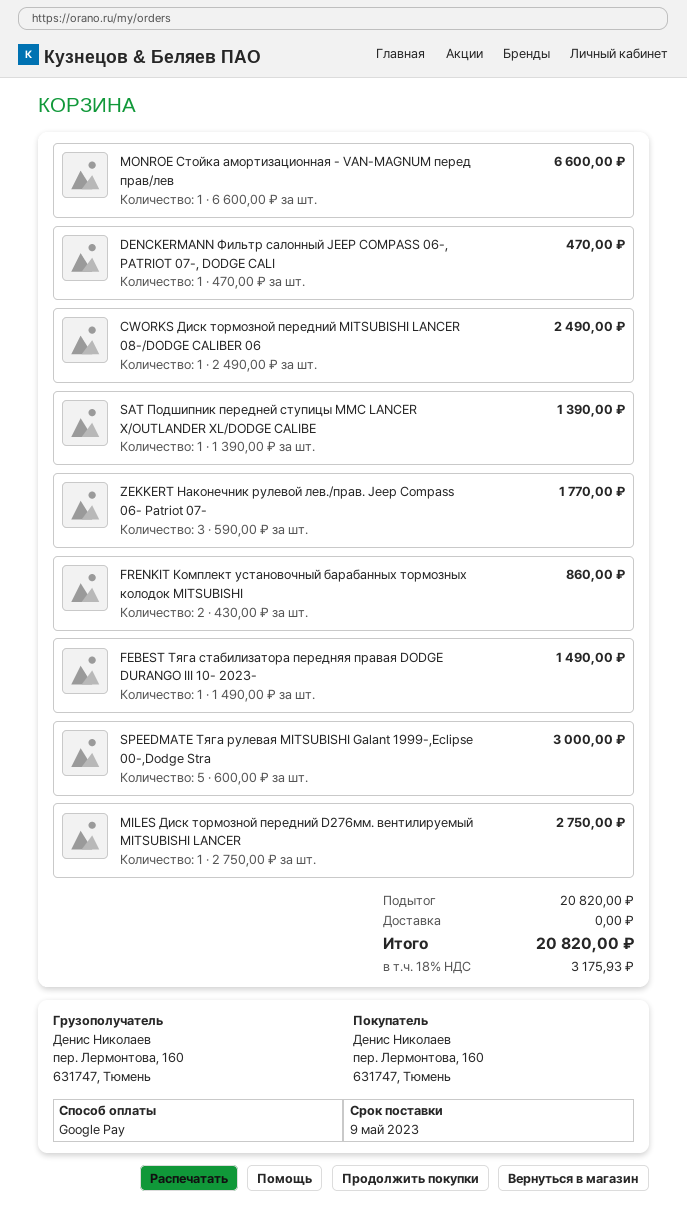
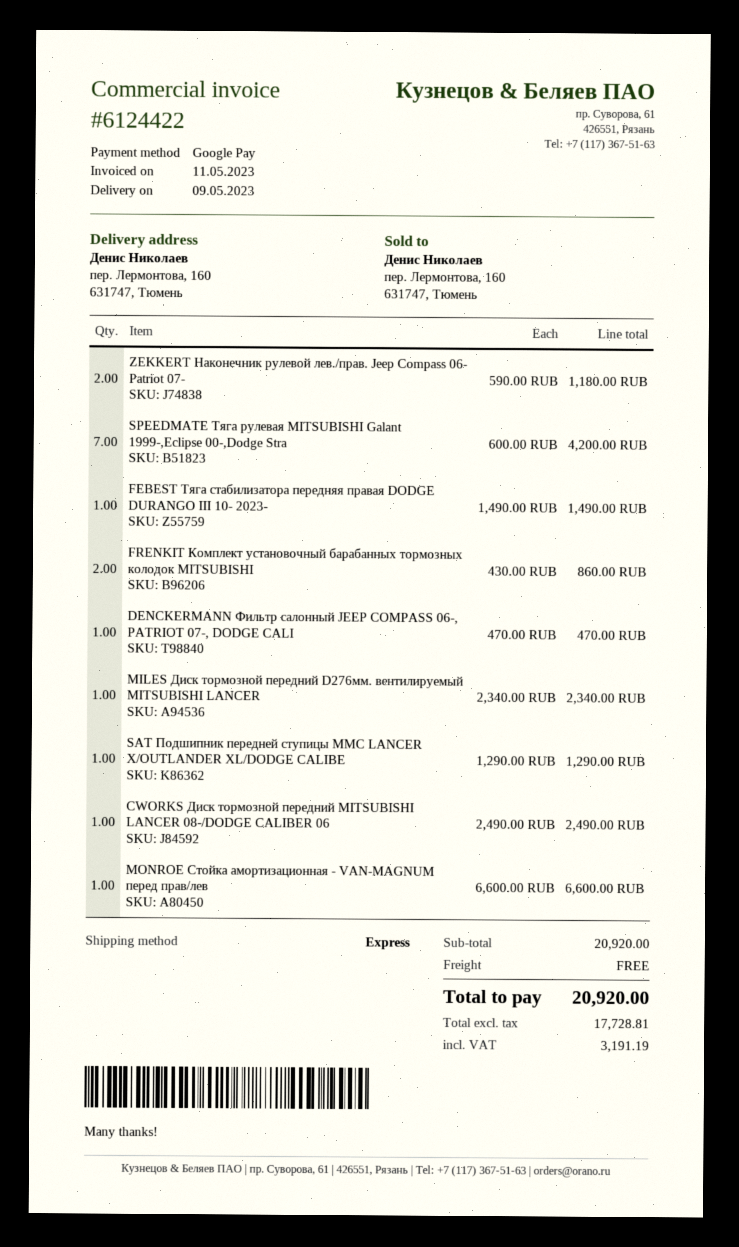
SAT Подшипник передней ступицы MMC LANCER X/OUTLANDER XL/DODGE CALIBE: 1 x 1390.00 = 1390.00 -> 1 x 1290.00 = 1290.00
ZEKKERT Наконечник рулевой лев./прав. Jeep Compass 06- Patriot 07-: 3 x 590.00 = 1770.00 -> 2 x 590.00 = 1180.00
SPEEDMATE Тяга рулевая MITSUBISHI Galant 1999-,Eclipse 00-,Dodge Stra: 5 x 600.00 = 3000.00 -> 7 x 600.00 = 4200.00
MILES Диск тормозной передний D276мм. вентилируемый MITSUBISHI LANCER: 1 x 2750.00 = 2750.00 -> 1 x 2340.00 = 2340.00
subtotal: 20820.00 -> 20920.00
tax: 3175.93 -> 3191.19
total: 20820.00 -> 20920.00

